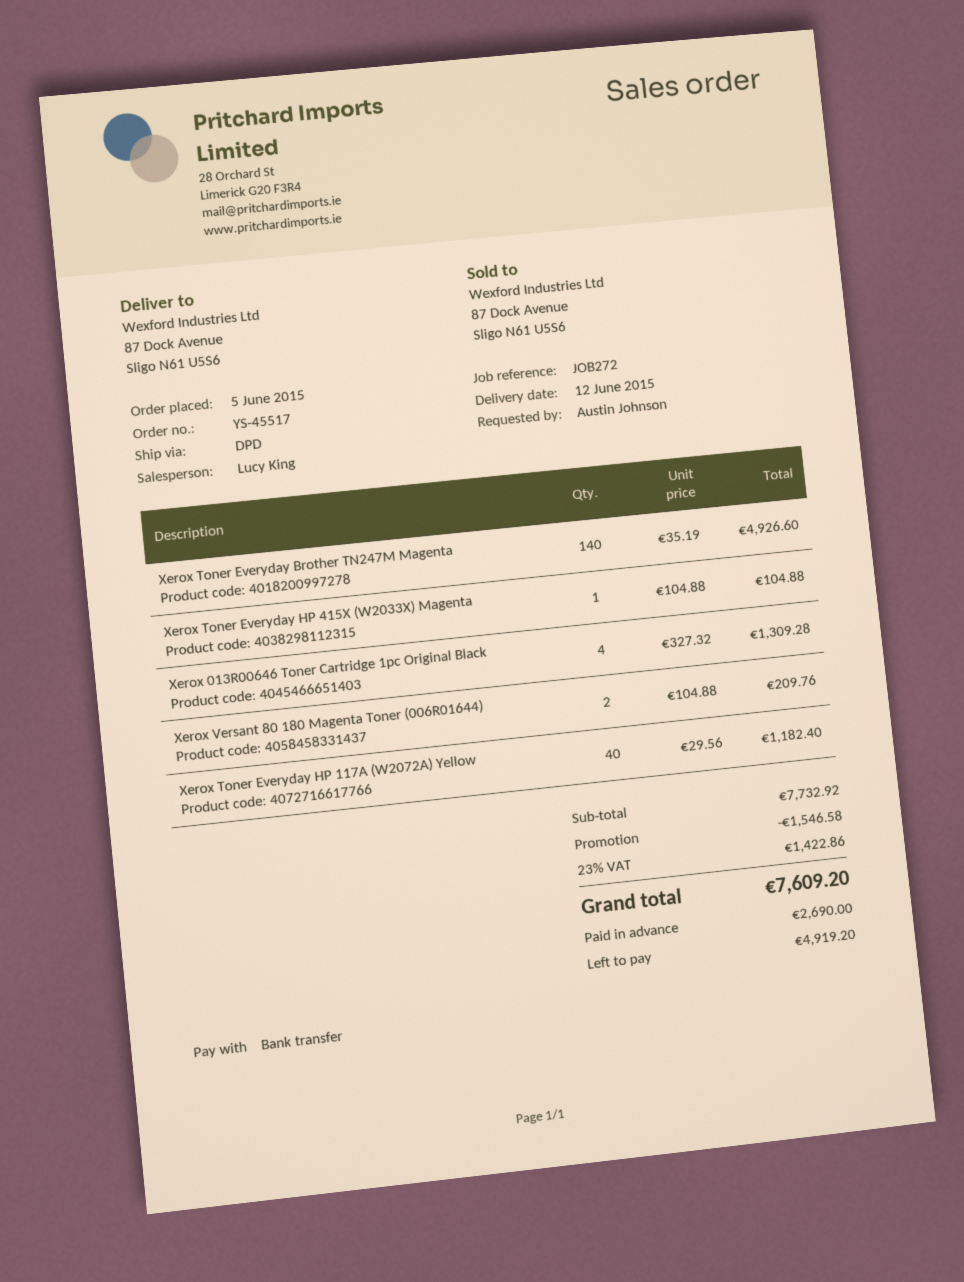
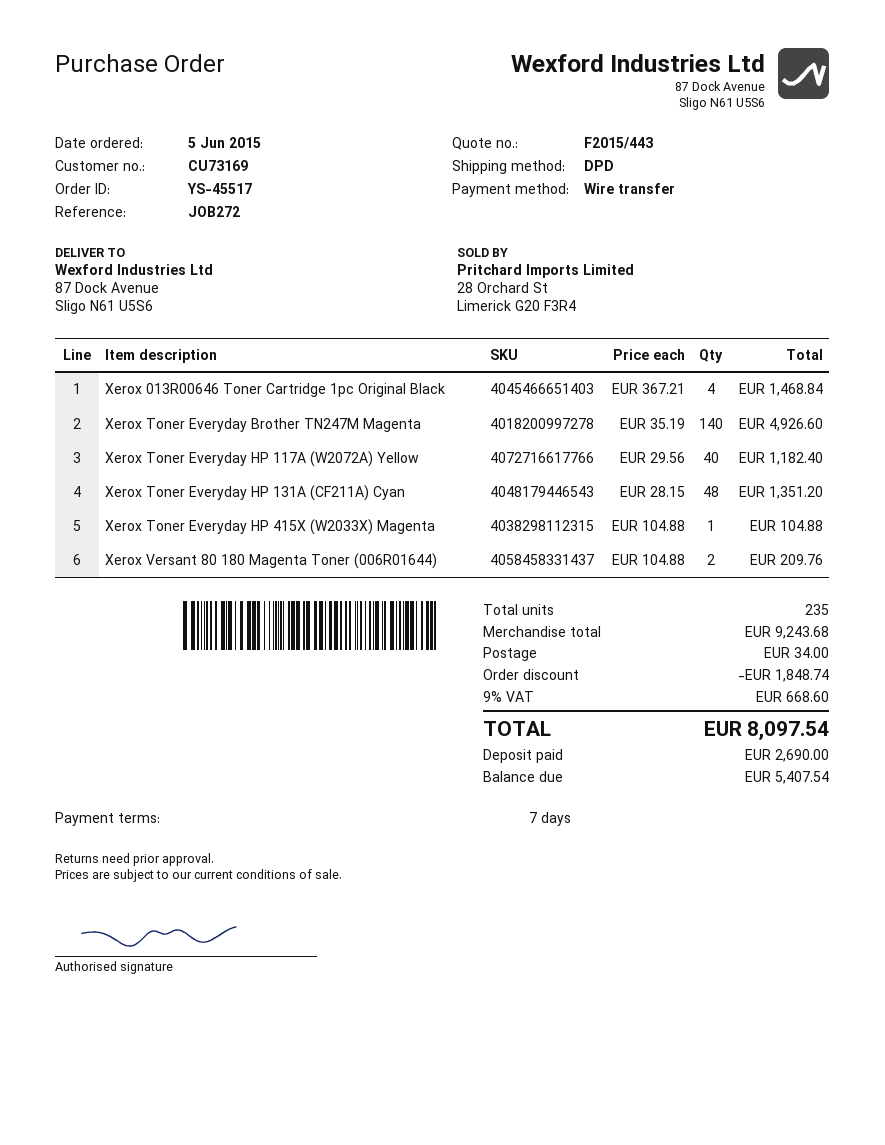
Xerox 013R00646 Toner Cartridge 1pc Original Black: 4 x 327.32 = 1309.28 -> 4 x 367.21 = 1468.84
Xerox Toner Everyday HP 131A (CF211A) Cyan: none -> 48 x 28.15 = 1351.20
subtotal: 7732.92 -> 9243.68
discount: 1546.58 -> 1848.74
shipping: none -> 34.00
tax: 23% = 1422.86 -> 9% = 668.60
total: 7609.20 -> 8097.54
balance: 4919.20 -> 5407.54

